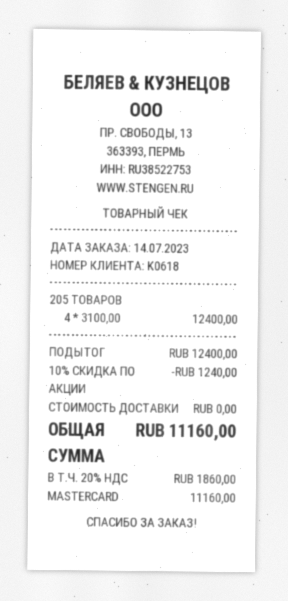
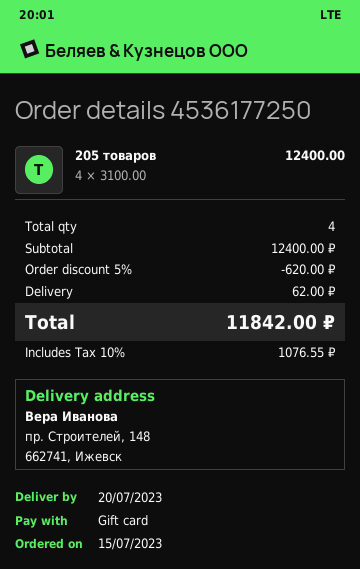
order date: 2023-07-14 -> 2023-07-15
payment method: Mastercard -> gift card
discount: 10% = 1240.00 -> 5% = 620.00
shipping: 0.00 -> 62.00
tax: 20% = 1860.00 -> 10% = 1076.55
total: 11160.00 -> 11842.00

